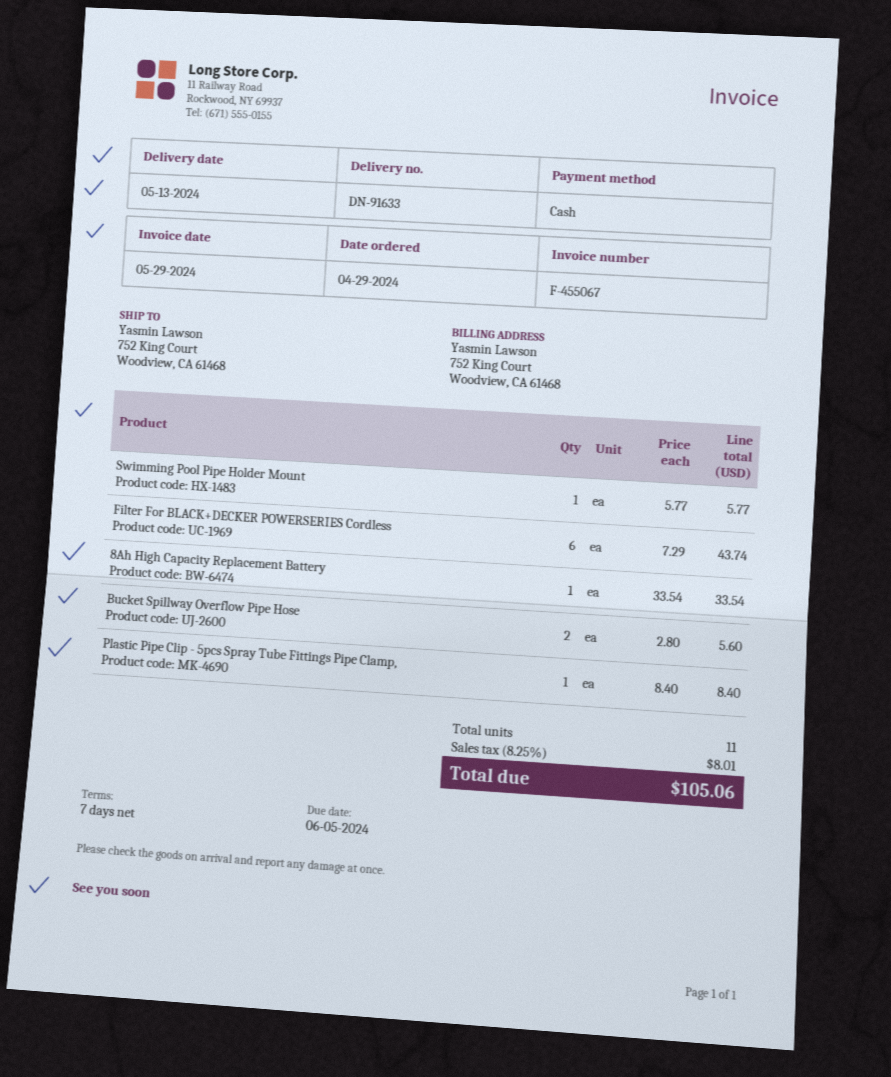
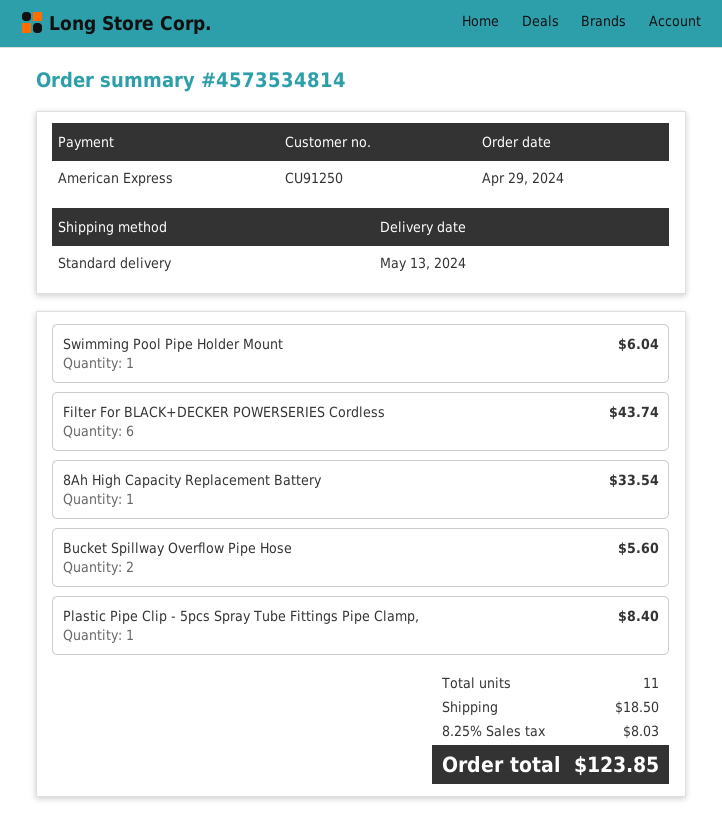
payment method: cash -> American Express
Swimming Pool Pipe Holder Mount: 1 for 5.77 -> 1 for 6.04
shipping: none -> 18.50
tax: 8.25% = 8.01 -> 8.25% = 8.03
total: 105.06 -> 123.85

